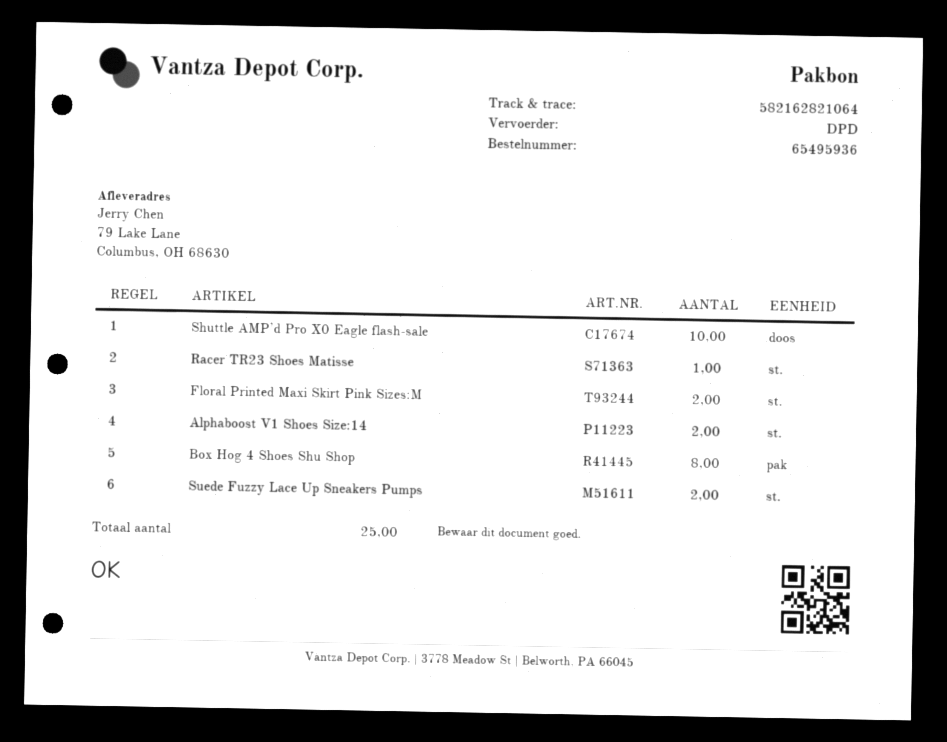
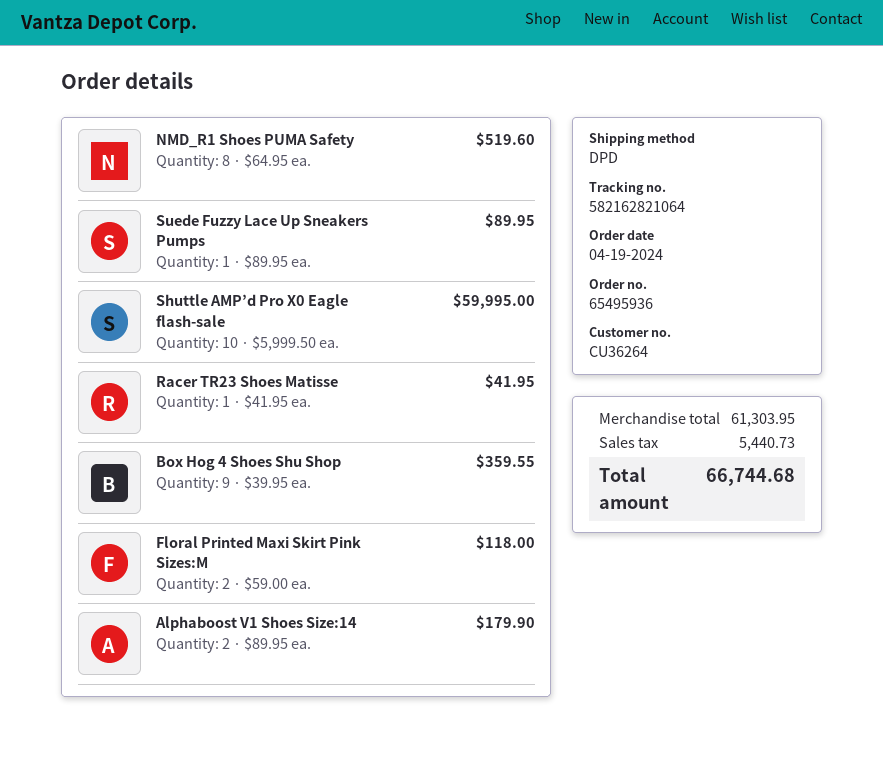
Box Hog 4 Shoes Shu Shop: 8 -> 9
Suede Fuzzy Lace Up Sneakers Pumps: 2 -> 1
NMD_R1 Shoes PUMA Safety: none -> 8

